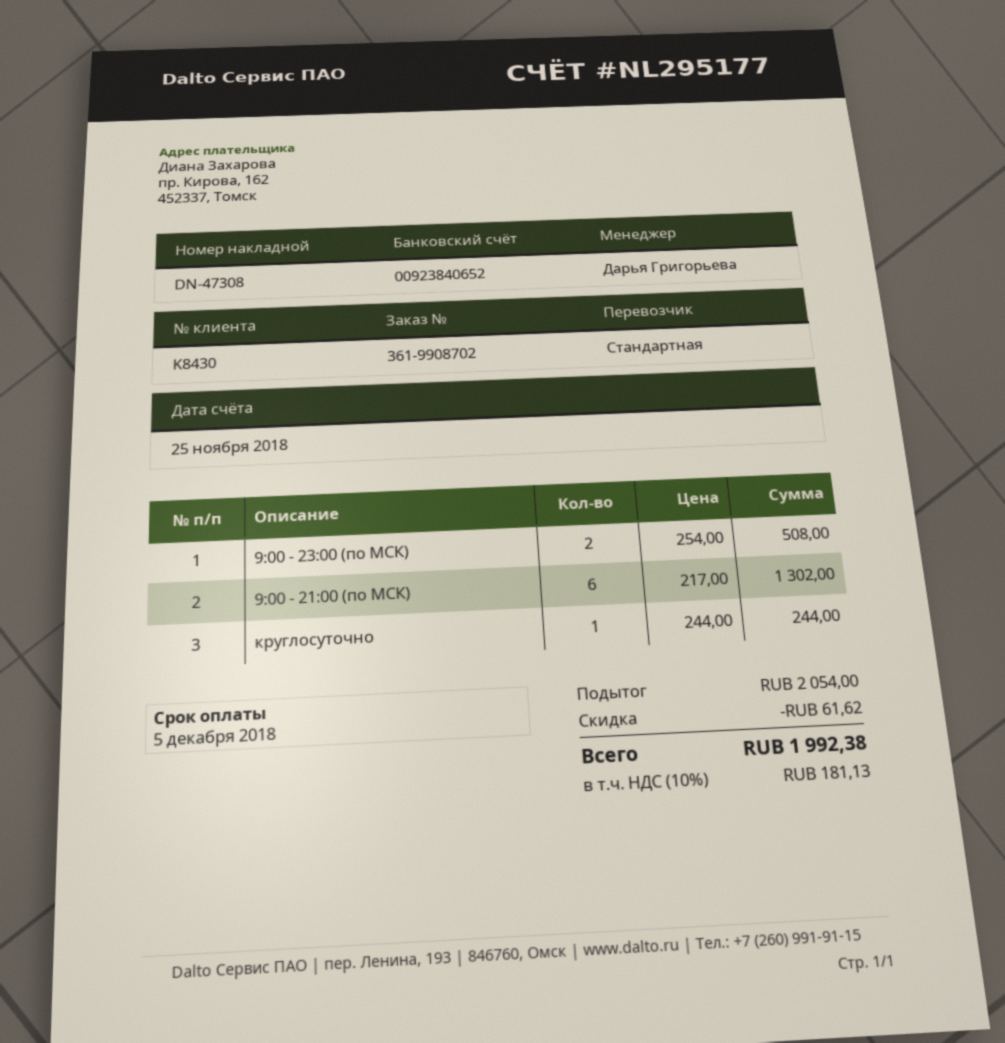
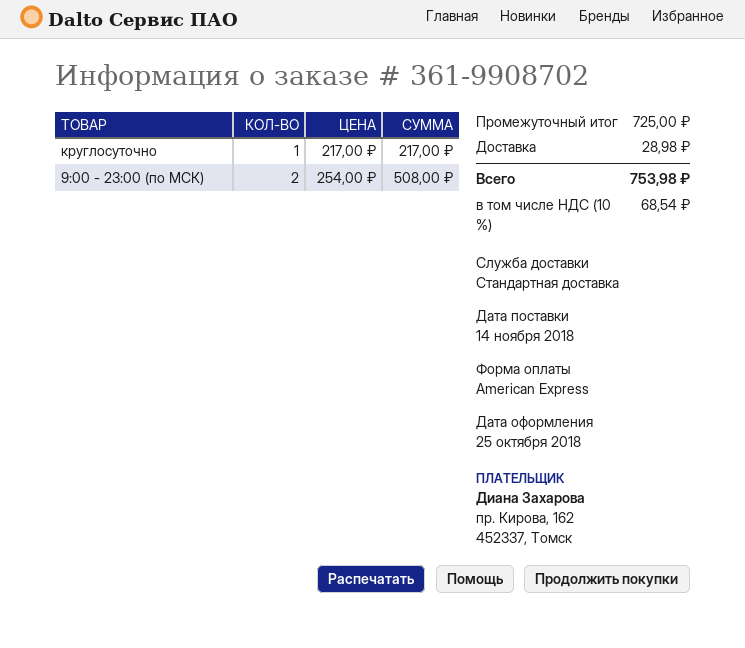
9:00 - 21:00 (по МСК): 6 x 217.00 = 1302.00 -> none
круглосуточно: 1 x 244.00 = 244.00 -> 1 x 217.00 = 217.00
subtotal: 2054.00 -> 725.00
discount: 61.62 -> none
shipping: none -> 28.98
tax: 10% = 181.13 -> 10% = 68.54
total: 1992.38 -> 753.98

